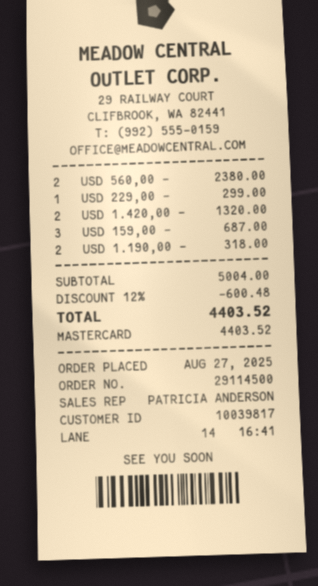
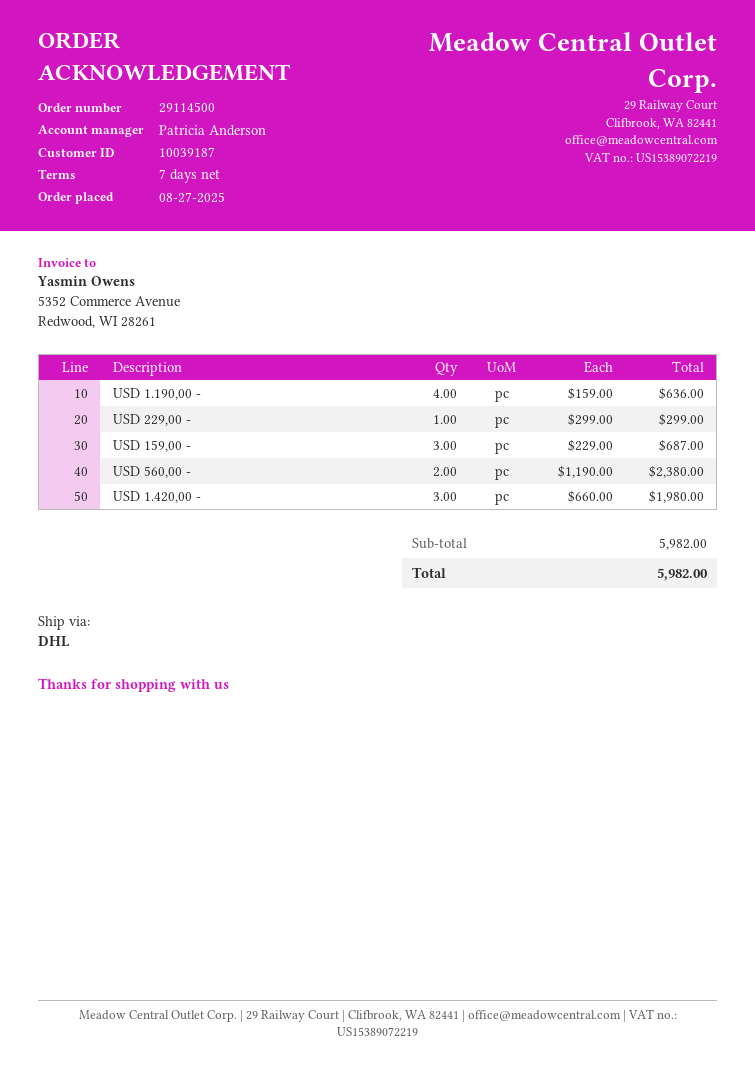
customer number: 10039817 -> 10039187
USD 1.420,00 -: 2 for 1320.00 -> 3 for 1980.00
USD 1.190,00 -: 2 for 318.00 -> 4 for 636.00
subtotal: 5004.00 -> 5982.00
discount: 12% = 600.48 -> none
total: 4403.52 -> 5982.00

